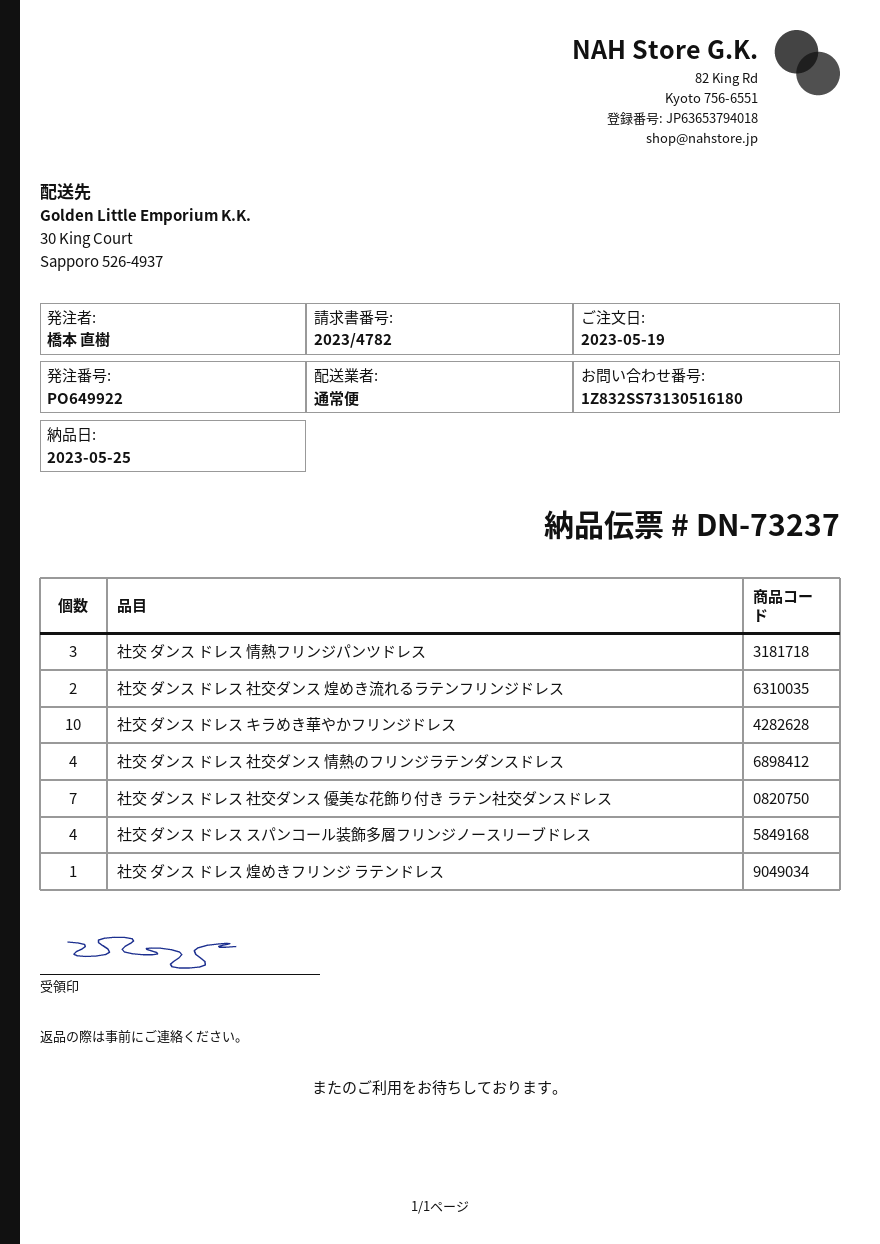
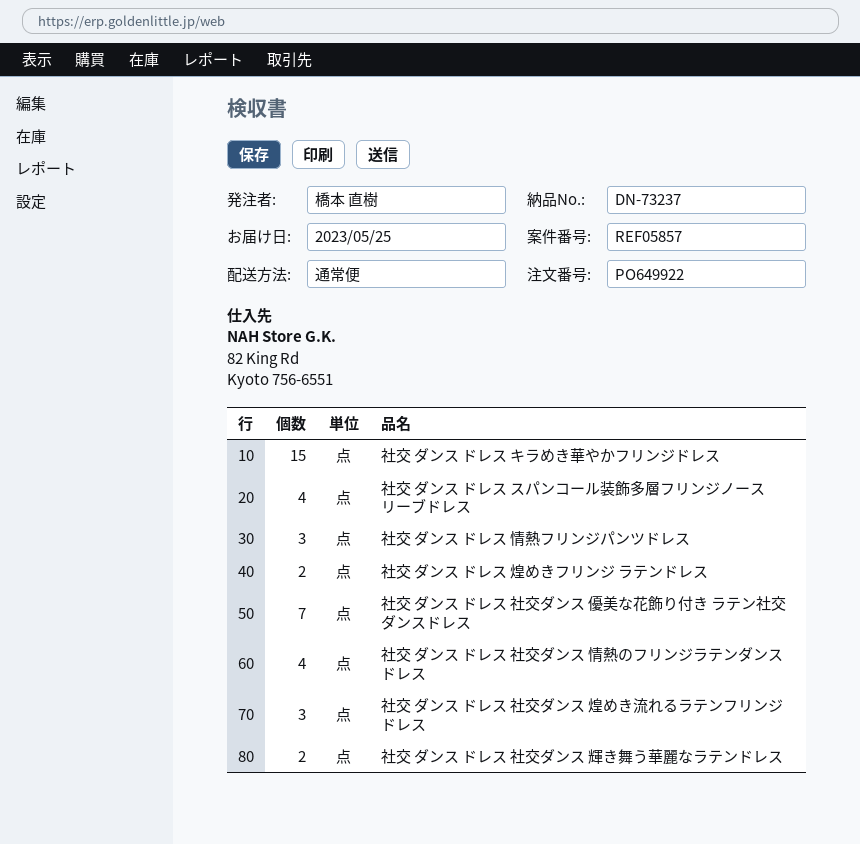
社交 ダンス ドレス 社交ダンス 煌めき流れるラテンフリンジドレス: 2 -> 3
社交 ダンス ドレス キラめき華やかフリンジドレス: 10 -> 15
社交 ダンス ドレス 煌めきフリンジ ラテンドレス: 1 -> 2
社交 ダンス ドレス 社交ダンス 輝き舞う華麗なラテンドレス: none -> 2

